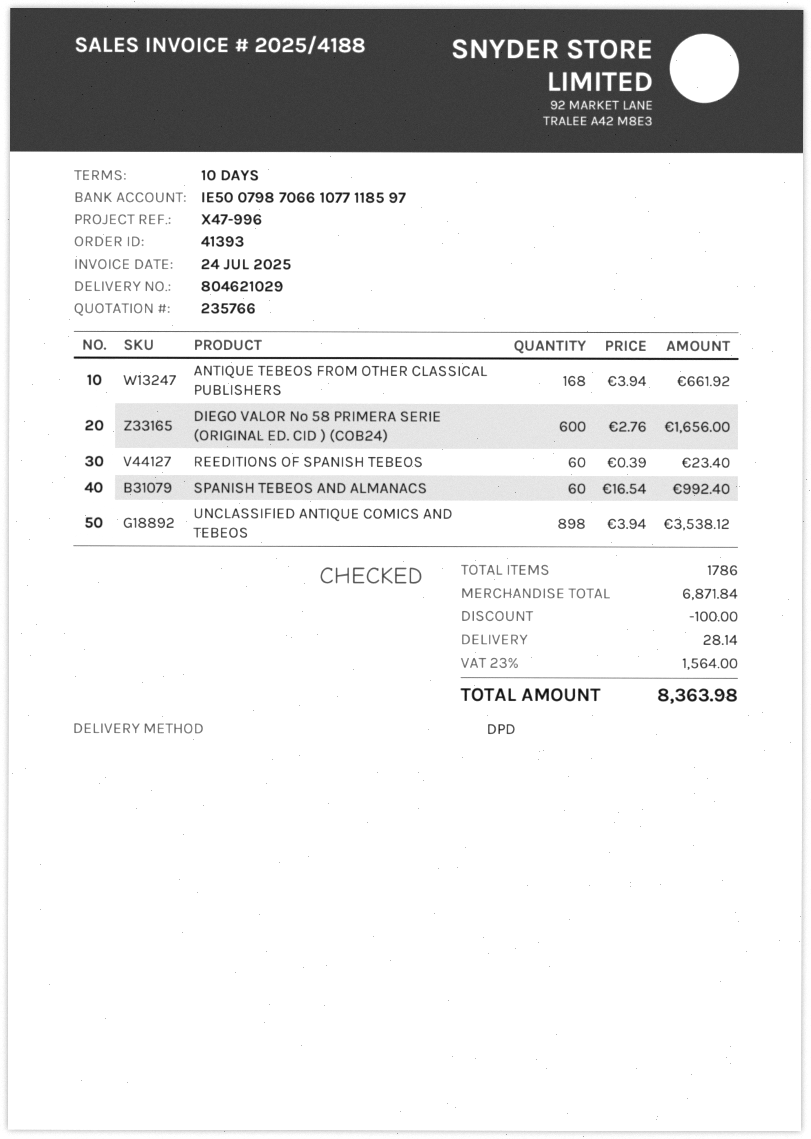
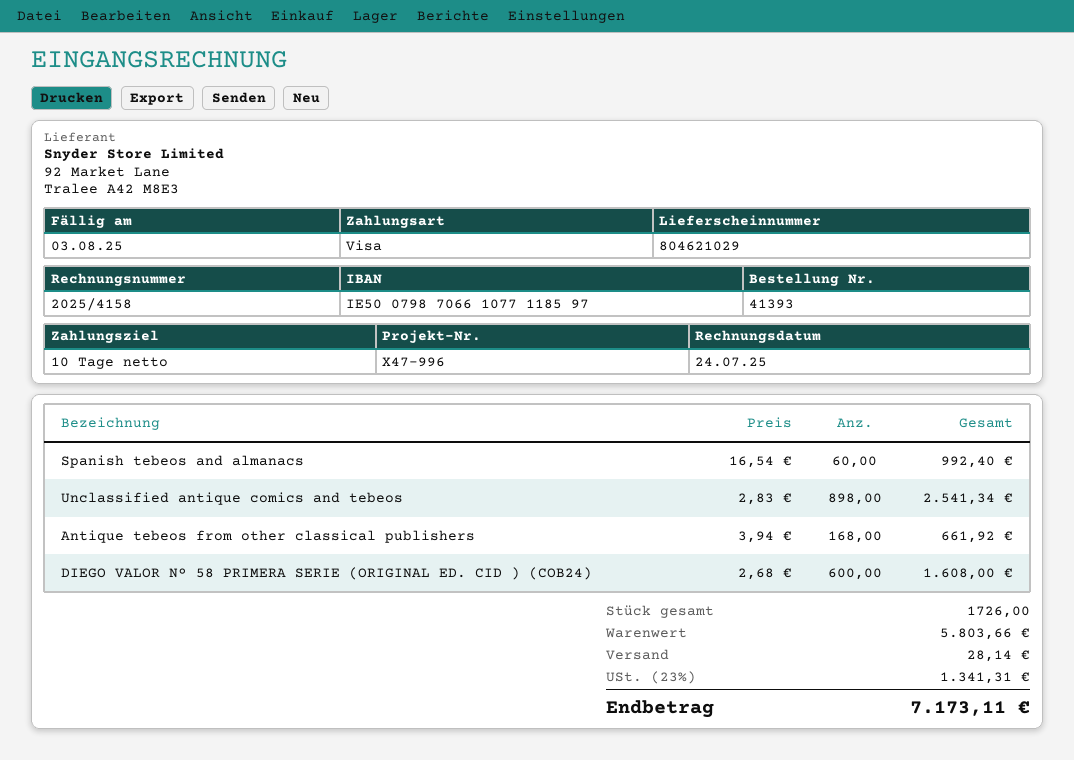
invoice number: 2025/4188 -> 2025/4158
DIEGO VALOR Nº 58 PRIMERA SERIE (ORIGINAL ED. CID ) (COB24): 600 x 2.76 = 1656.00 -> 600 x 2.68 = 1608.00
REEDITIONS OF SPANISH TEBEOS: 60 x 0.39 = 23.40 -> none
UNCLASSIFIED ANTIQUE COMICS AND TEBEOS: 898 x 3.94 = 3538.12 -> 898 x 2.83 = 2541.34
total quantity: 1786 -> 1726
subtotal: 6871.84 -> 5803.66
discount: 100.00 -> none
tax: 23% = 1564.00 -> 23% = 1341.31
total: 8363.98 -> 7173.11

